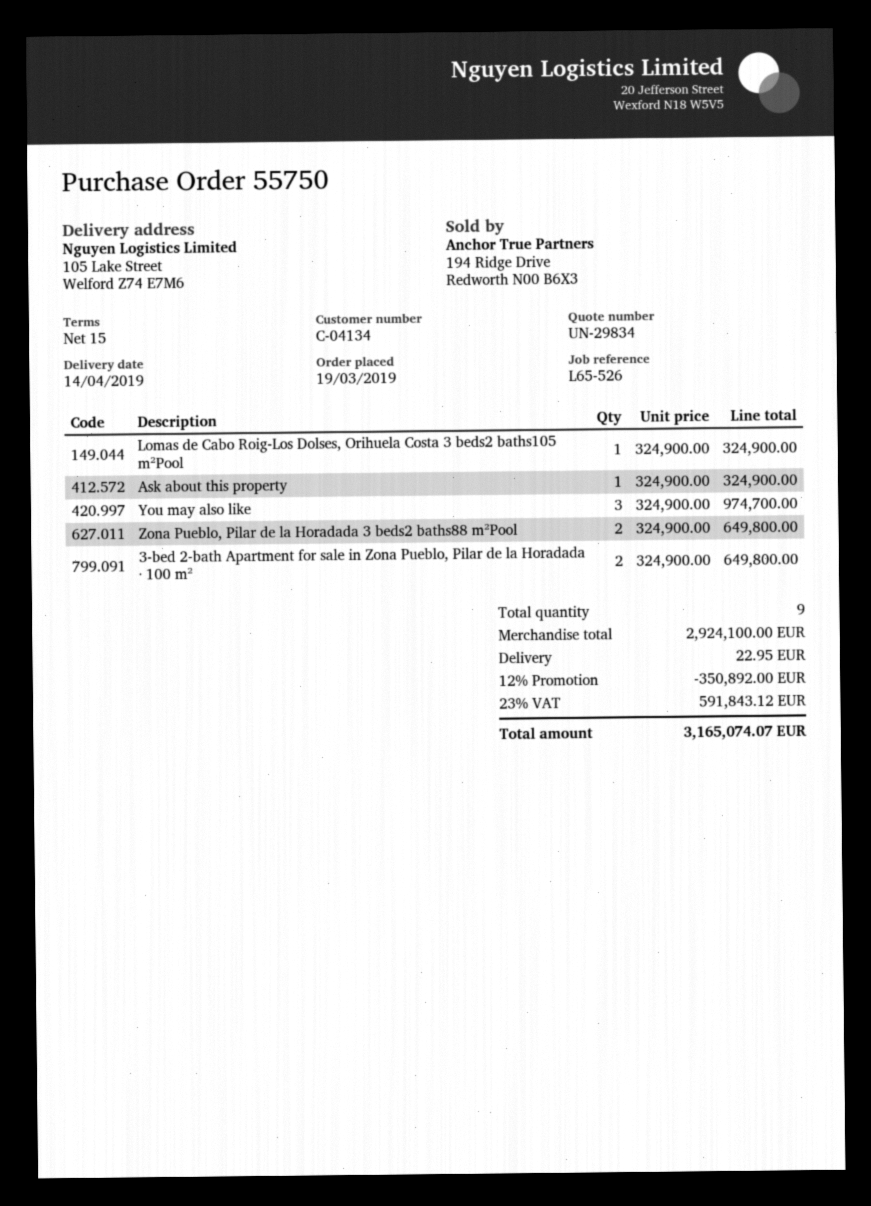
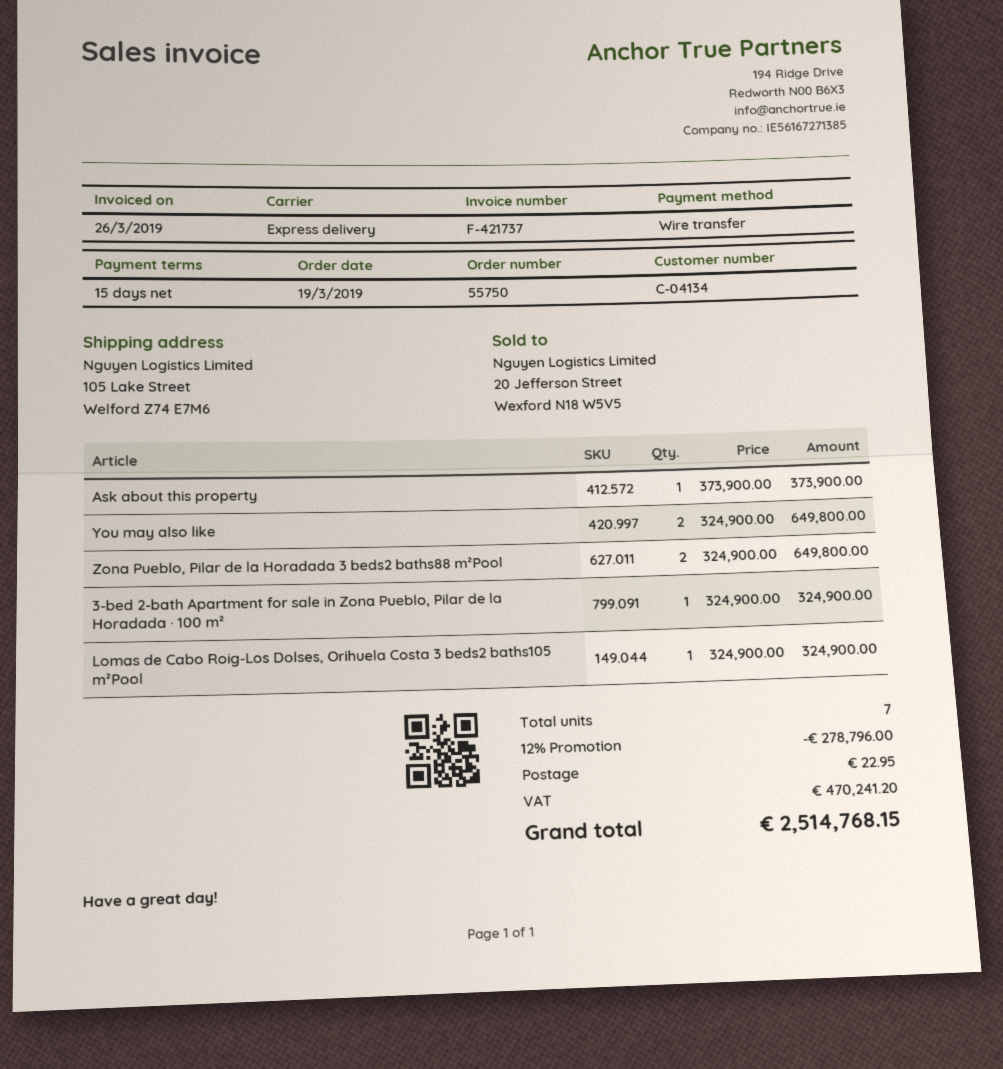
Ask about this property: 1 x 324900.00 = 324900.00 -> 1 x 373900.00 = 373900.00
You may also like: 3 x 324900.00 = 974700.00 -> 2 x 324900.00 = 649800.00
3-bed 2-bath Apartment for sale in Zona Pueblo, Pilar de la Horadada · 100 m²: 2 x 324900.00 = 649800.00 -> 1 x 324900.00 = 324900.00
total quantity: 9 -> 7
discount: 12% = 350892.00 -> 12% = 278796.00
tax: 591843.12 -> 470241.20
total: 3165074.07 -> 2514768.15

